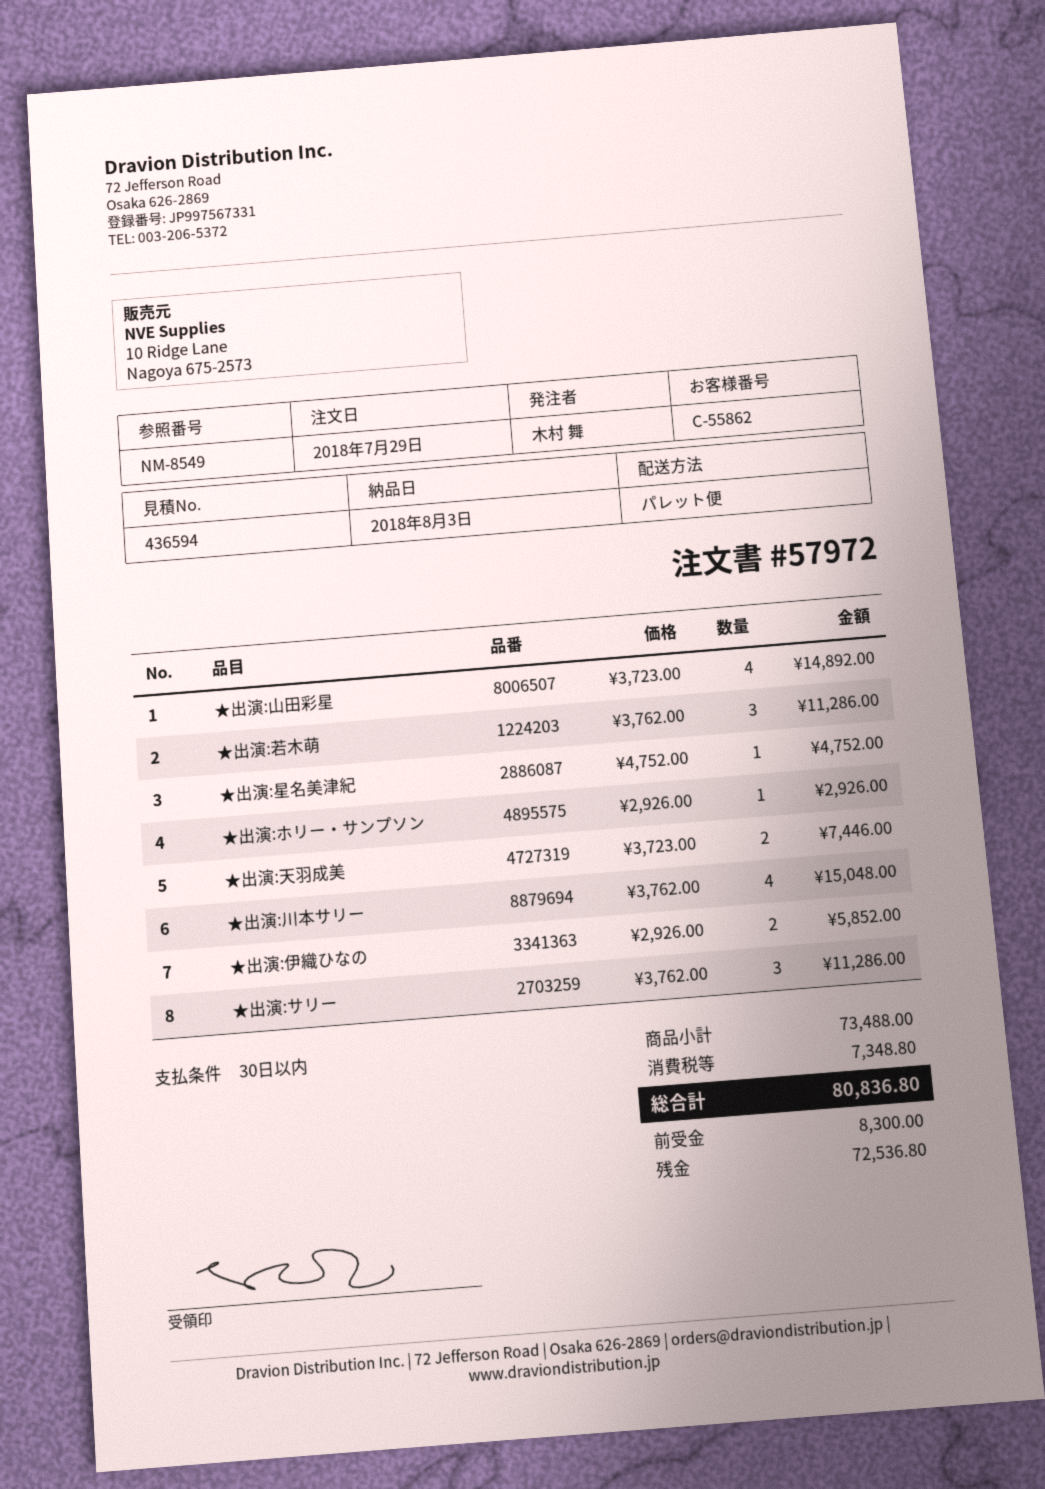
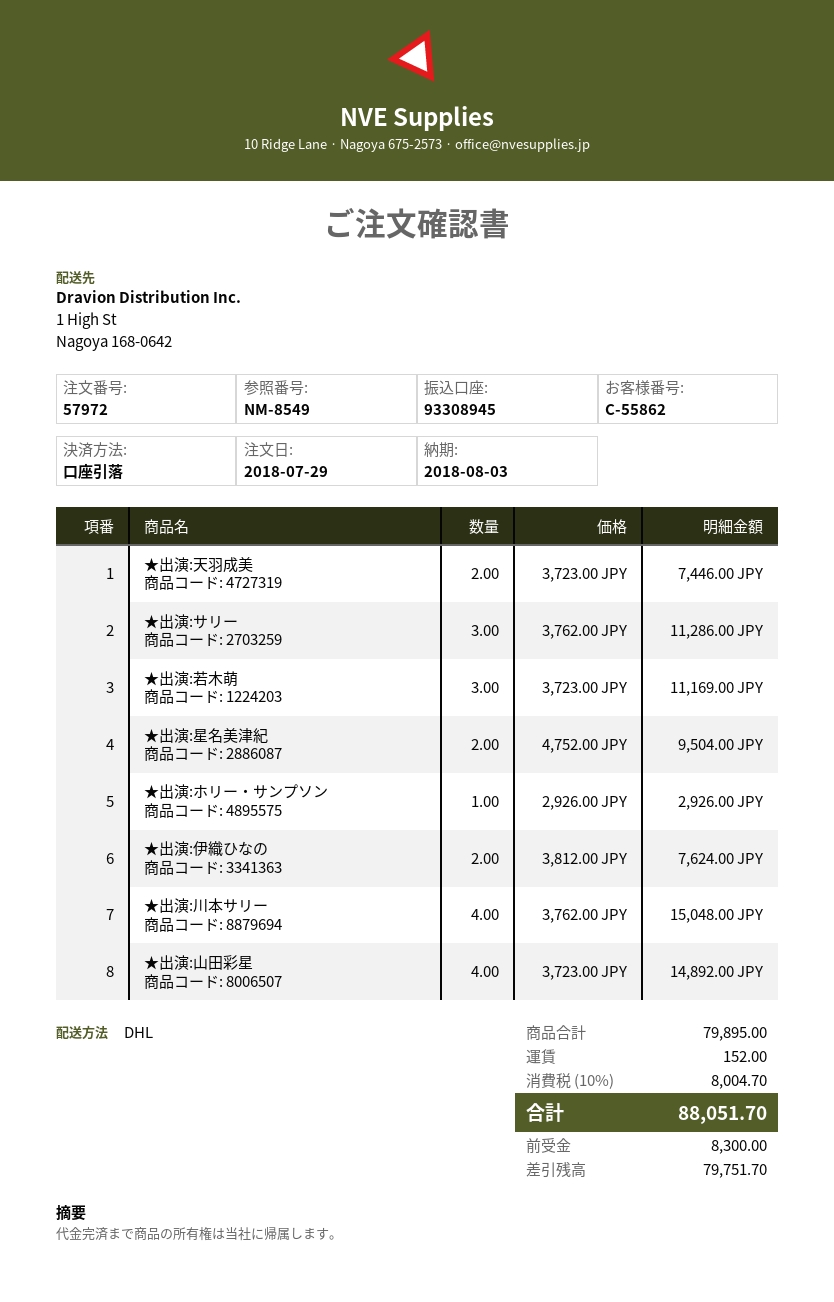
shipping method: pallet freight -> DHL
★出演:若木萌: 3 x 3762.00 = 11286.00 -> 3 x 3723.00 = 11169.00
★出演:星名美津紀: 1 x 4752.00 = 4752.00 -> 2 x 4752.00 = 9504.00
★出演:伊織ひなの: 2 x 2926.00 = 5852.00 -> 2 x 3812.00 = 7624.00
subtotal: 73488.00 -> 79895.00
shipping: none -> 152.00
tax: 7348.80 -> 8004.70
total: 80836.80 -> 88051.70
balance: 72536.80 -> 79751.70

